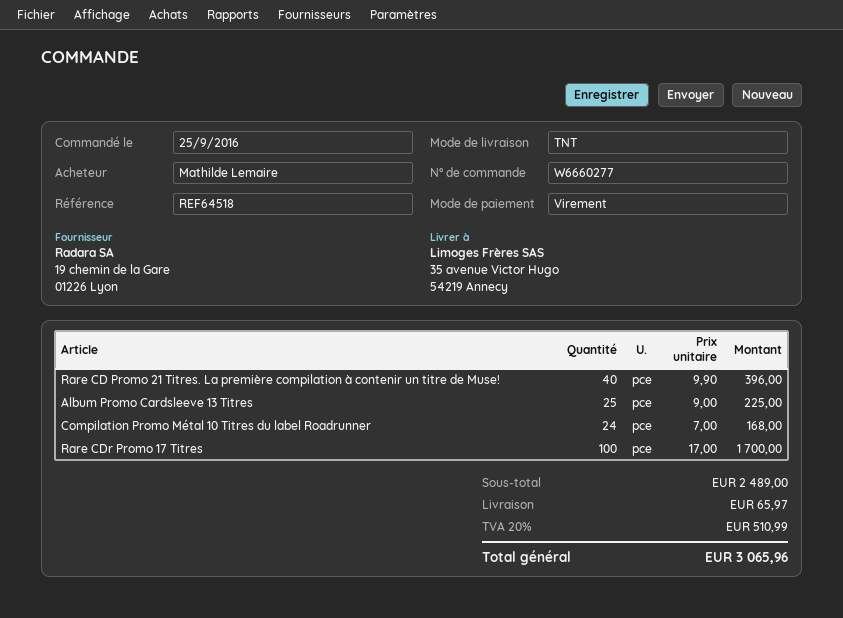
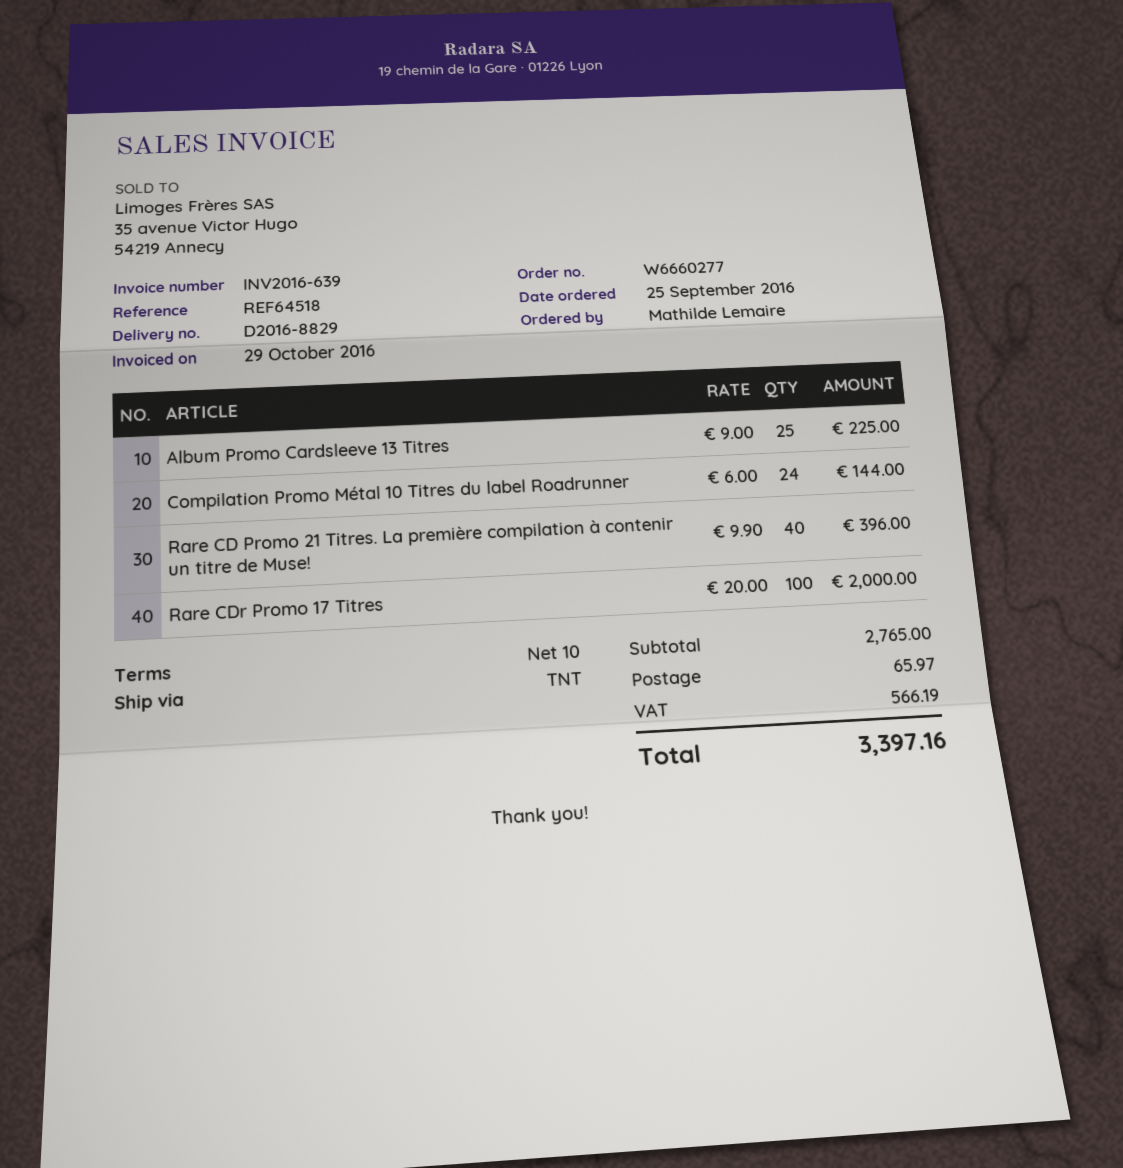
Compilation Promo Métal 10 Titres du label Roadrunner: 24 x 7.00 = 168.00 -> 24 x 6.00 = 144.00
Rare CDr Promo 17 Titres: 100 x 17.00 = 1700.00 -> 100 x 20.00 = 2000.00
subtotal: 2489.00 -> 2765.00
tax: 510.99 -> 566.19
total: 3065.96 -> 3397.16

